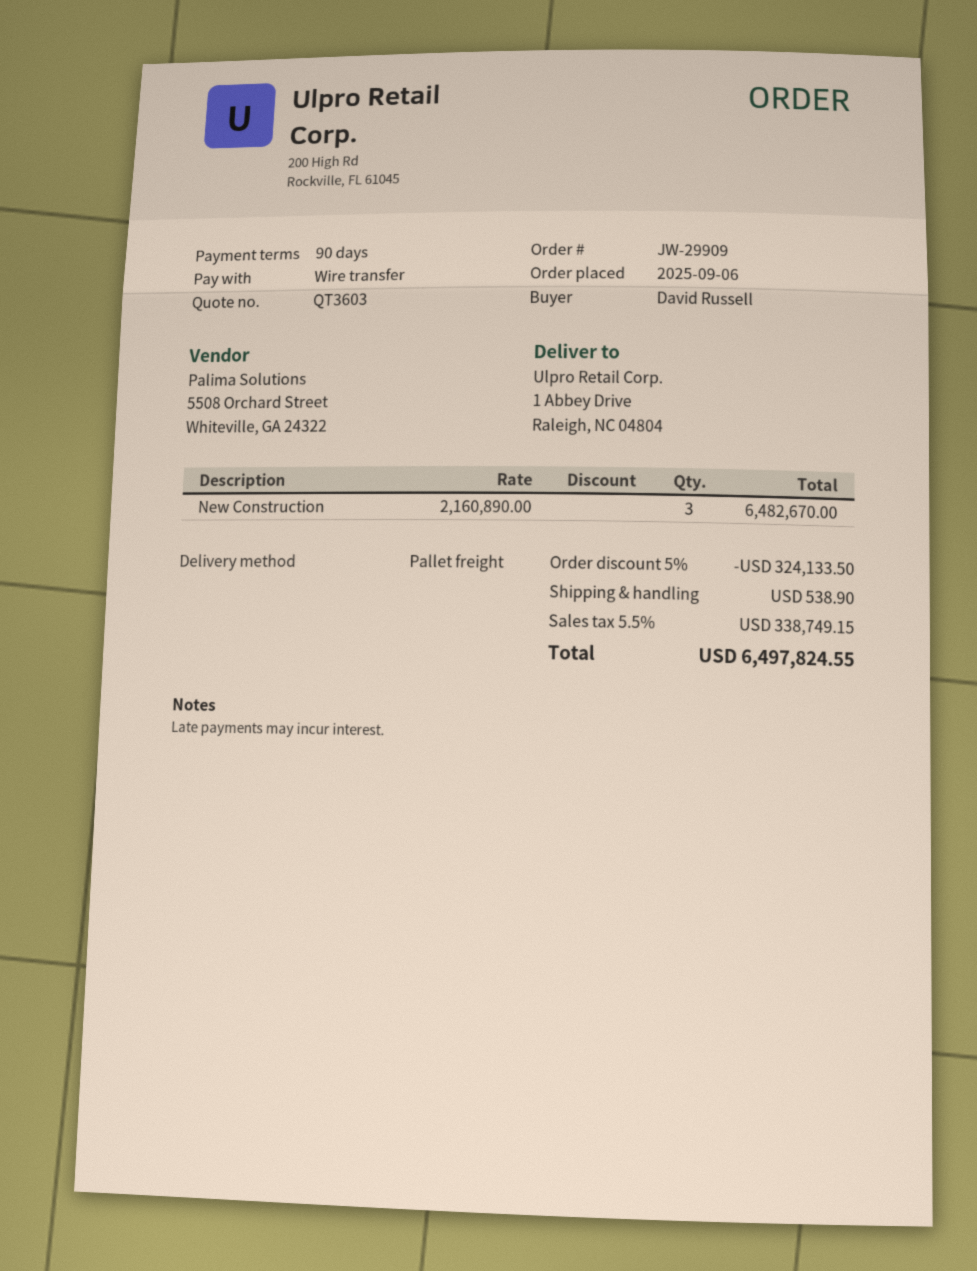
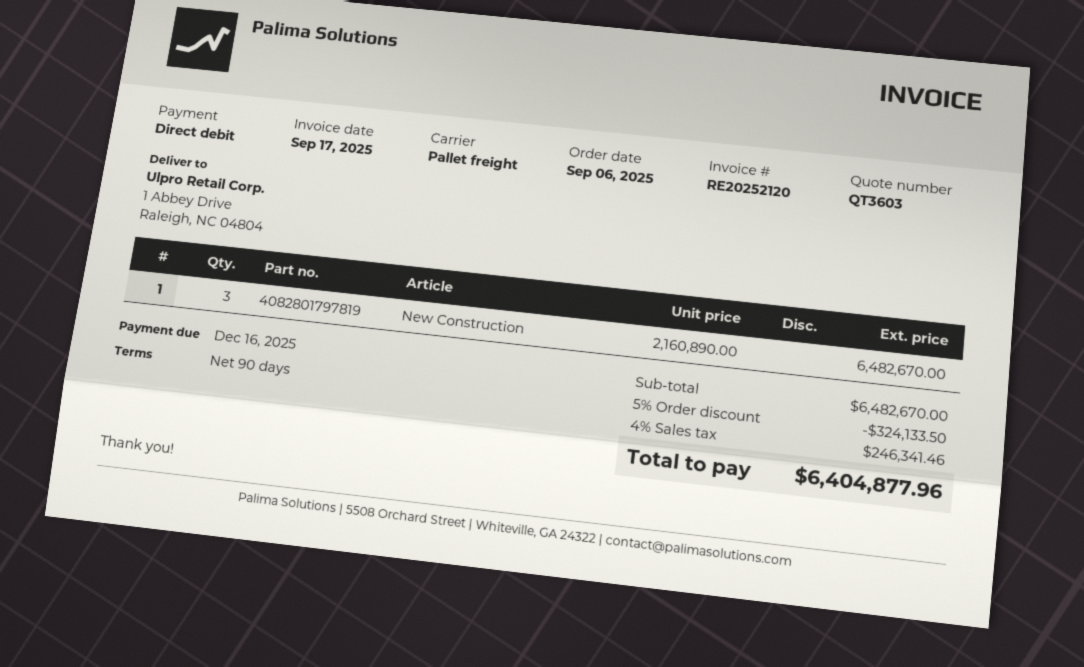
payment method: bank transfer -> direct debit
shipping: 538.90 -> none
tax: 5.5% = 338749.15 -> 4% = 246341.46
total: 6497824.55 -> 6404877.96

